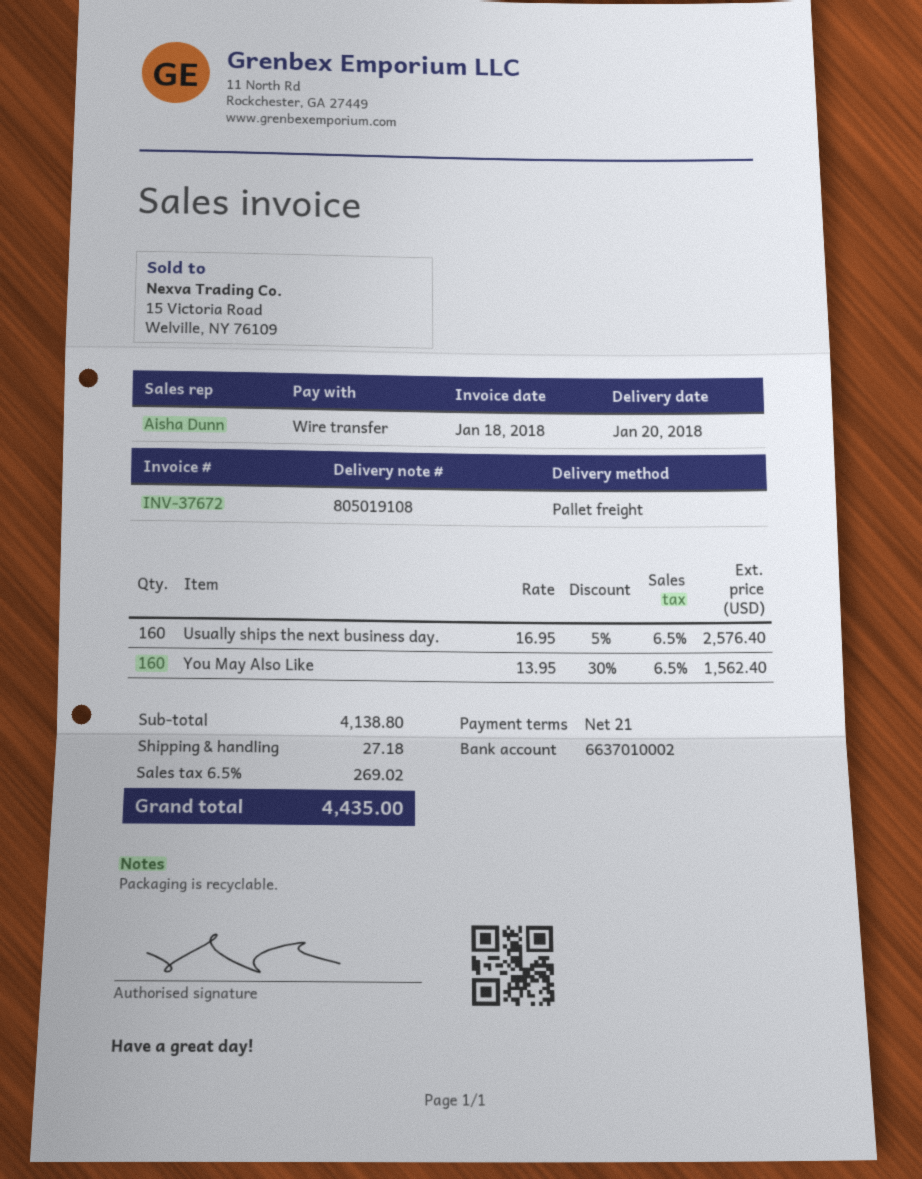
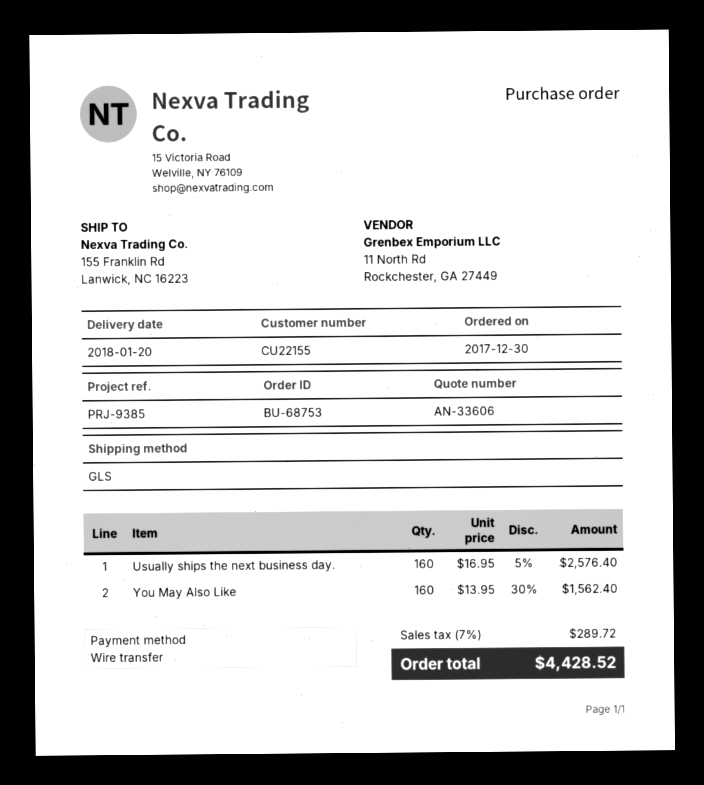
shipping method: pallet freight -> GLS
shipping: 27.18 -> none
tax: 6.5% = 269.02 -> 7% = 289.72
total: 4435.00 -> 4428.52

